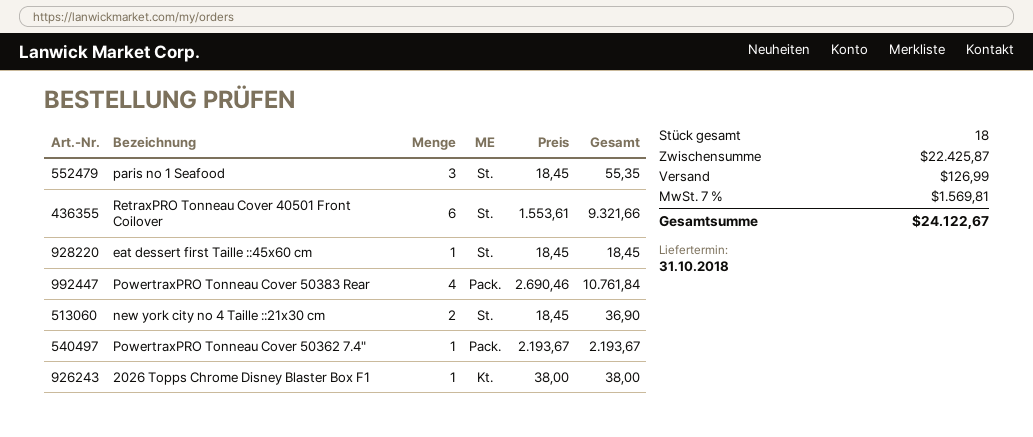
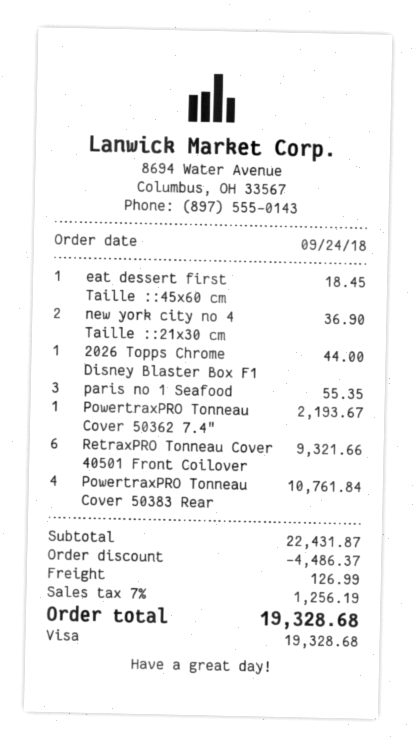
2026 Topps Chrome Disney Blaster Box F1: 1 for 38.00 -> 1 for 44.00
subtotal: 22425.87 -> 22431.87
discount: none -> 4486.37
tax: 7% = 1569.81 -> 7% = 1256.19
total: 24122.67 -> 19328.68

